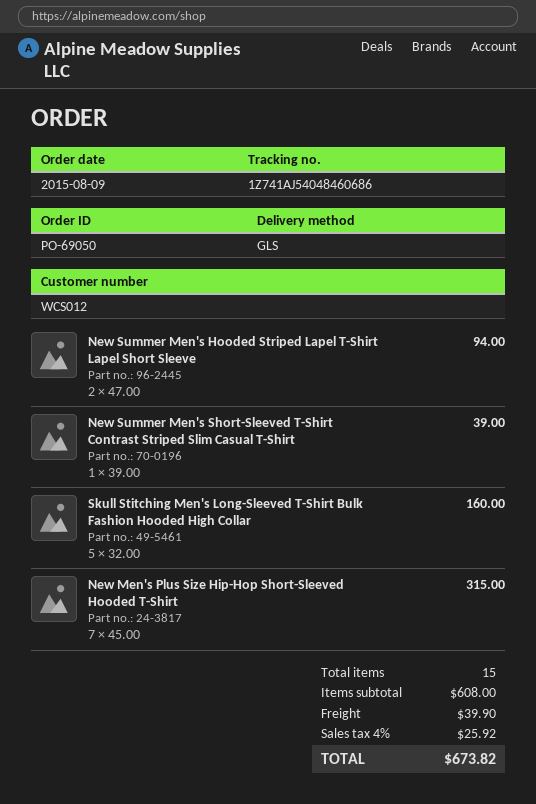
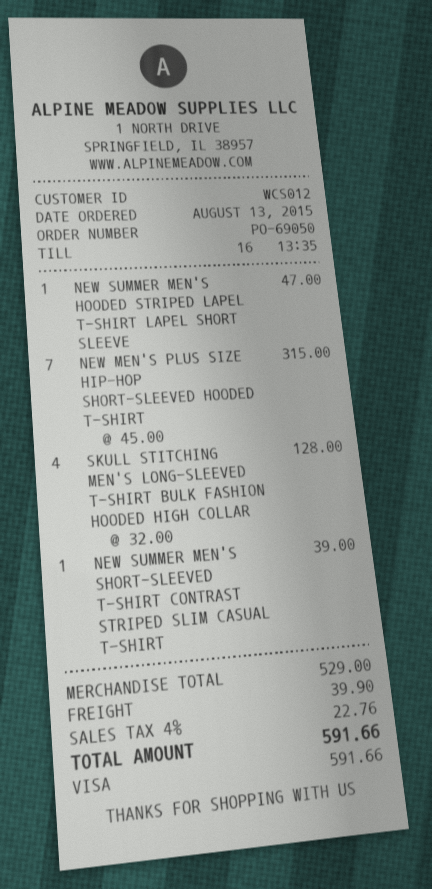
order date: 2015-08-09 -> 2015-08-13
New Summer Men's Hooded Striped Lapel T-Shirt Lapel Short Sleeve: 2 x 47.00 = 94.00 -> 1 x 47.00 = 47.00
Skull Stitching Men's Long-Sleeved T-Shirt Bulk Fashion Hooded High Collar: 5 x 32.00 = 160.00 -> 4 x 32.00 = 128.00
subtotal: 608.00 -> 529.00
tax: 4% = 25.92 -> 4% = 22.76
total: 673.82 -> 591.66

